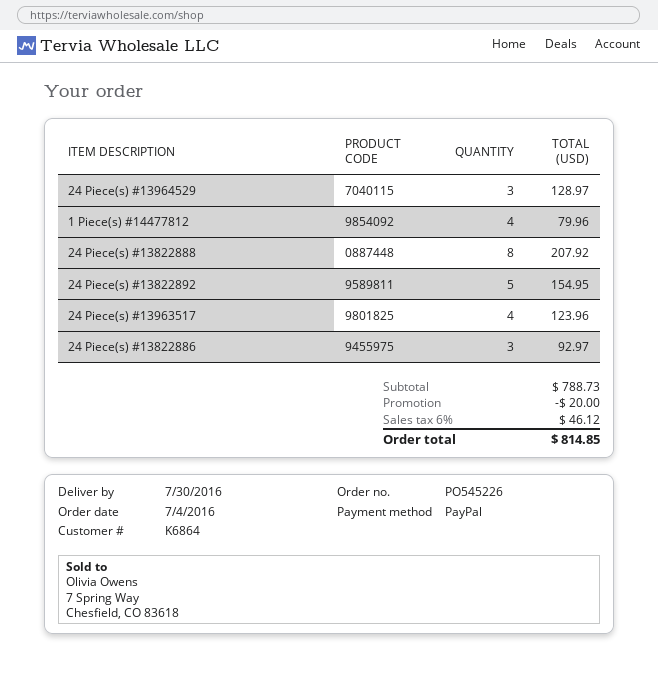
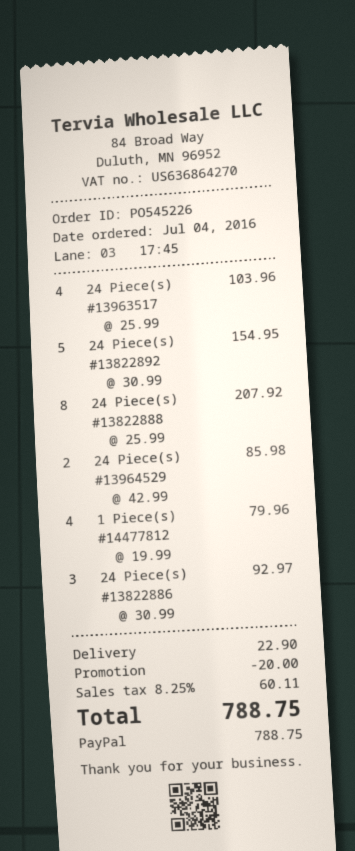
24 Piece(s) #13964529: 3 for 128.97 -> 2 for 85.98
24 Piece(s) #13963517: 4 for 123.96 -> 4 for 103.96
shipping: none -> 22.90
tax: 6% = 46.12 -> 8.25% = 60.11
total: 814.85 -> 788.75

